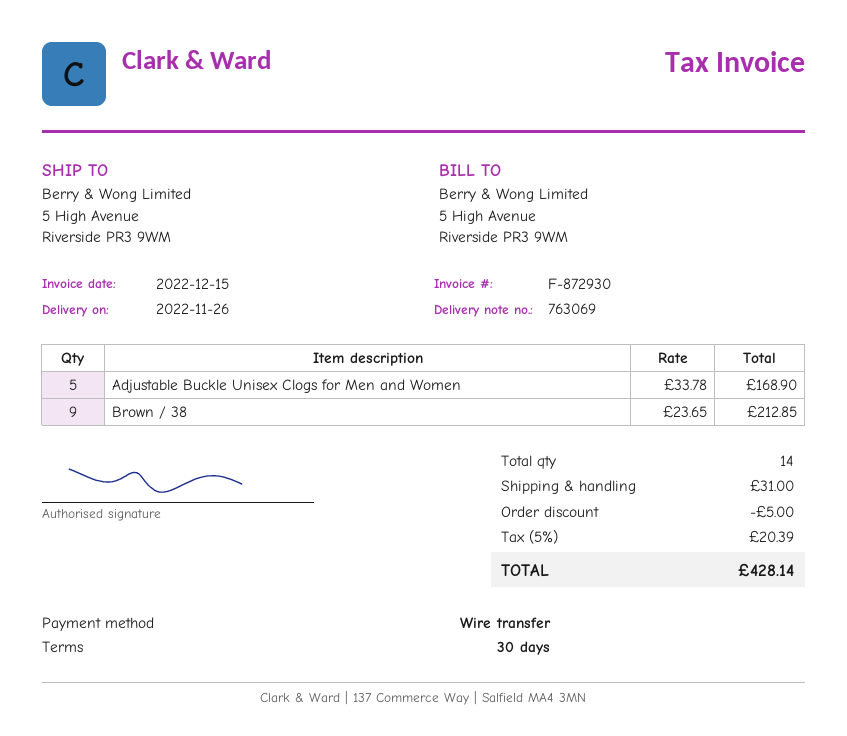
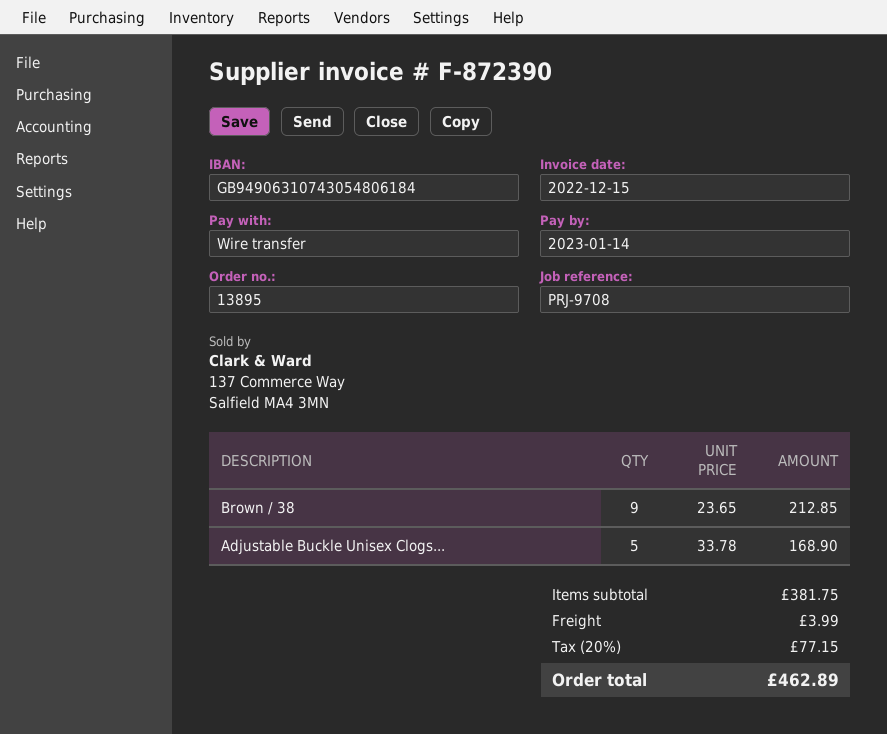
invoice number: F-872930 -> F-872390
discount: 5.00 -> none
shipping: 31.00 -> 3.99
tax: 5% = 20.39 -> 20% = 77.15
total: 428.14 -> 462.89

